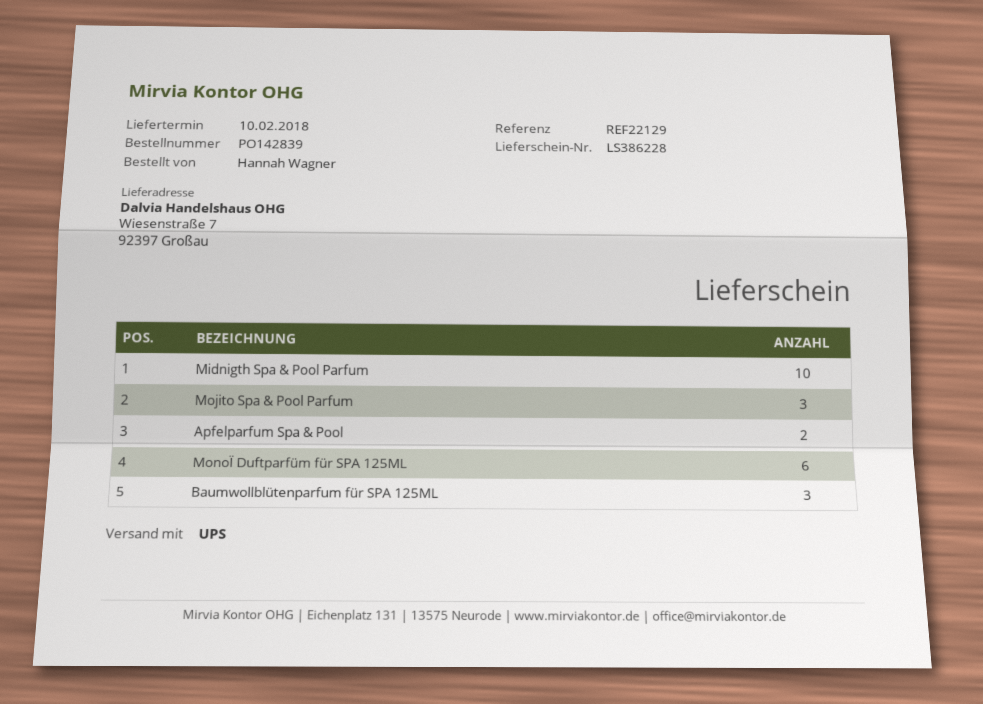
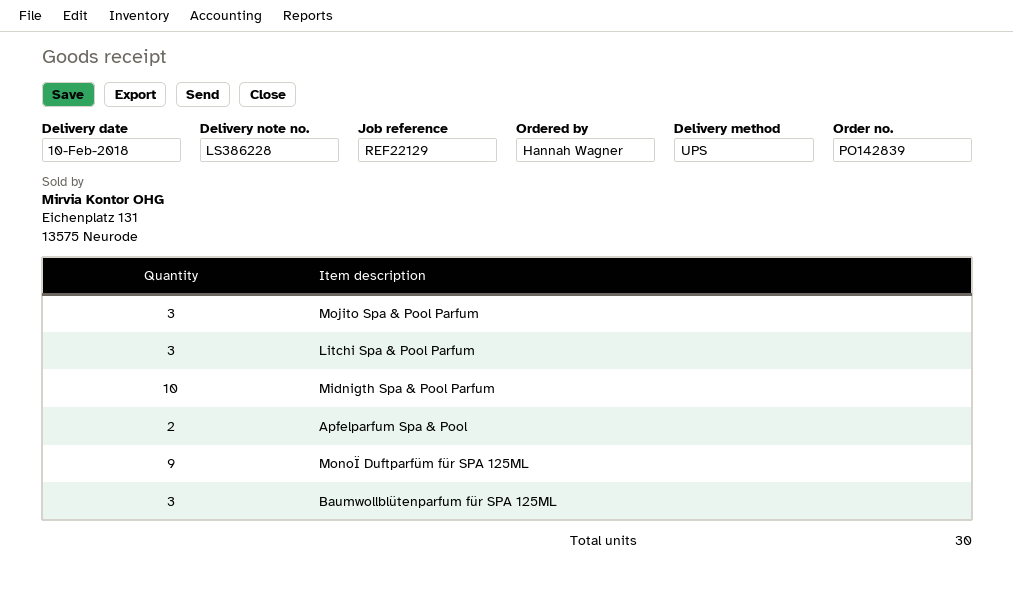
MonoÏ Duftparfüm für SPA 125ML: 6 -> 9
Litchi Spa & Pool Parfum: none -> 3

